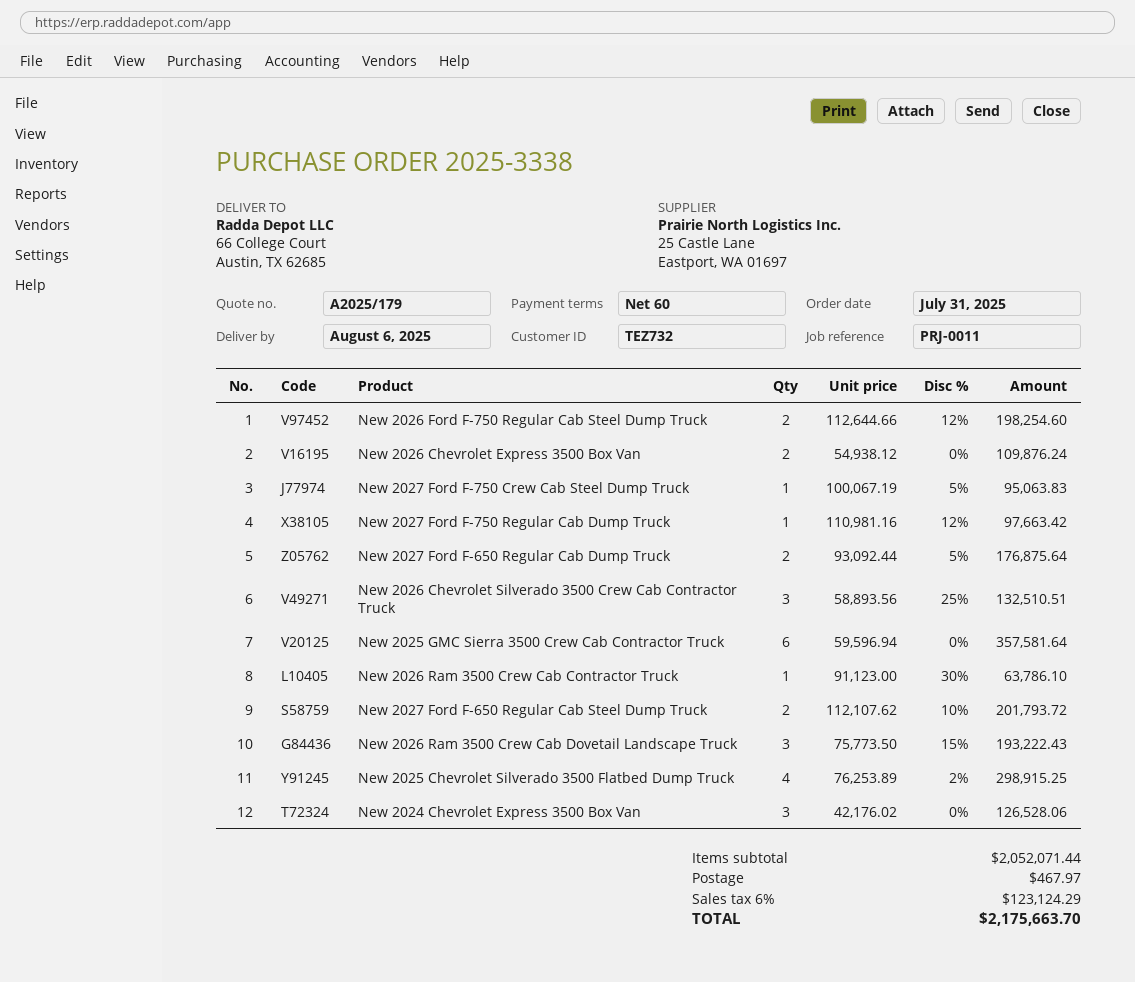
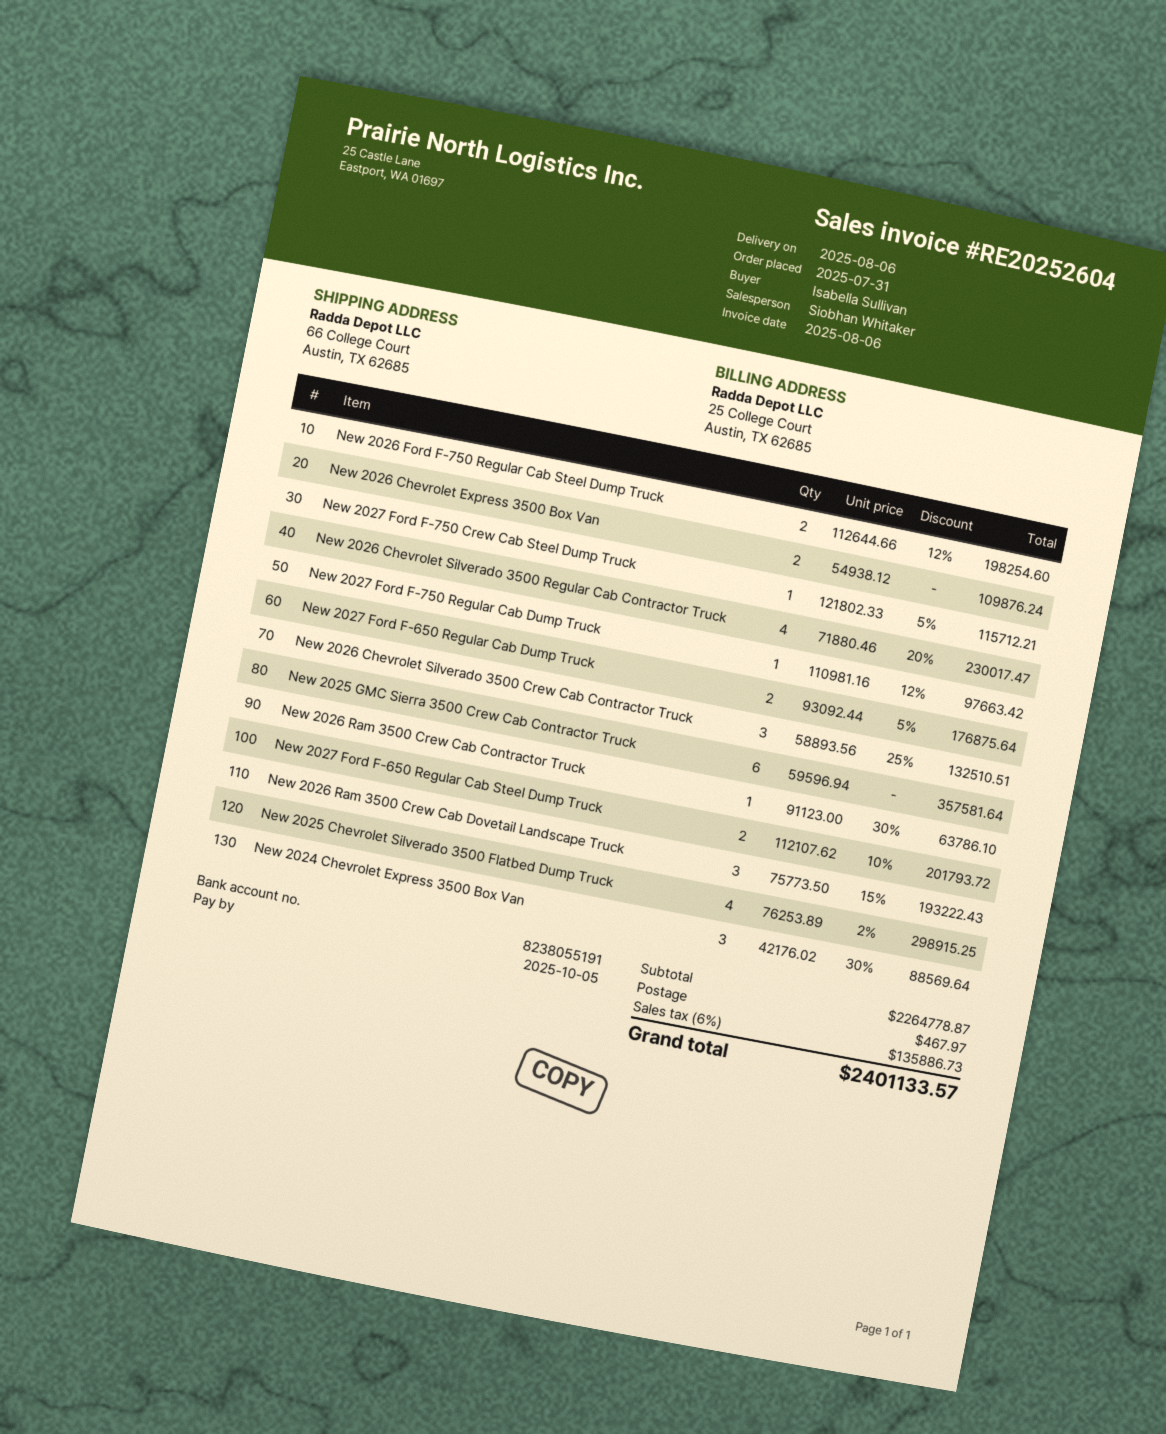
New 2027 Ford F-750 Crew Cab Steel Dump Truck: 1 x 100067.19 - 5% = 95063.83 -> 1 x 121802.33 - 5% = 115712.21
New 2024 Chevrolet Express 3500 Box Van: 3 x 42176.02 = 126528.06 -> 3 x 42176.02 - 30% = 88569.64
New 2026 Chevrolet Silverado 3500 Regular Cab Contractor Truck: none -> 4 x 71880.46 - 20% = 230017.47
subtotal: 2052071.44 -> 2264778.87
tax: 6% = 123124.29 -> 6% = 135886.73
total: 2175663.70 -> 2401133.57

